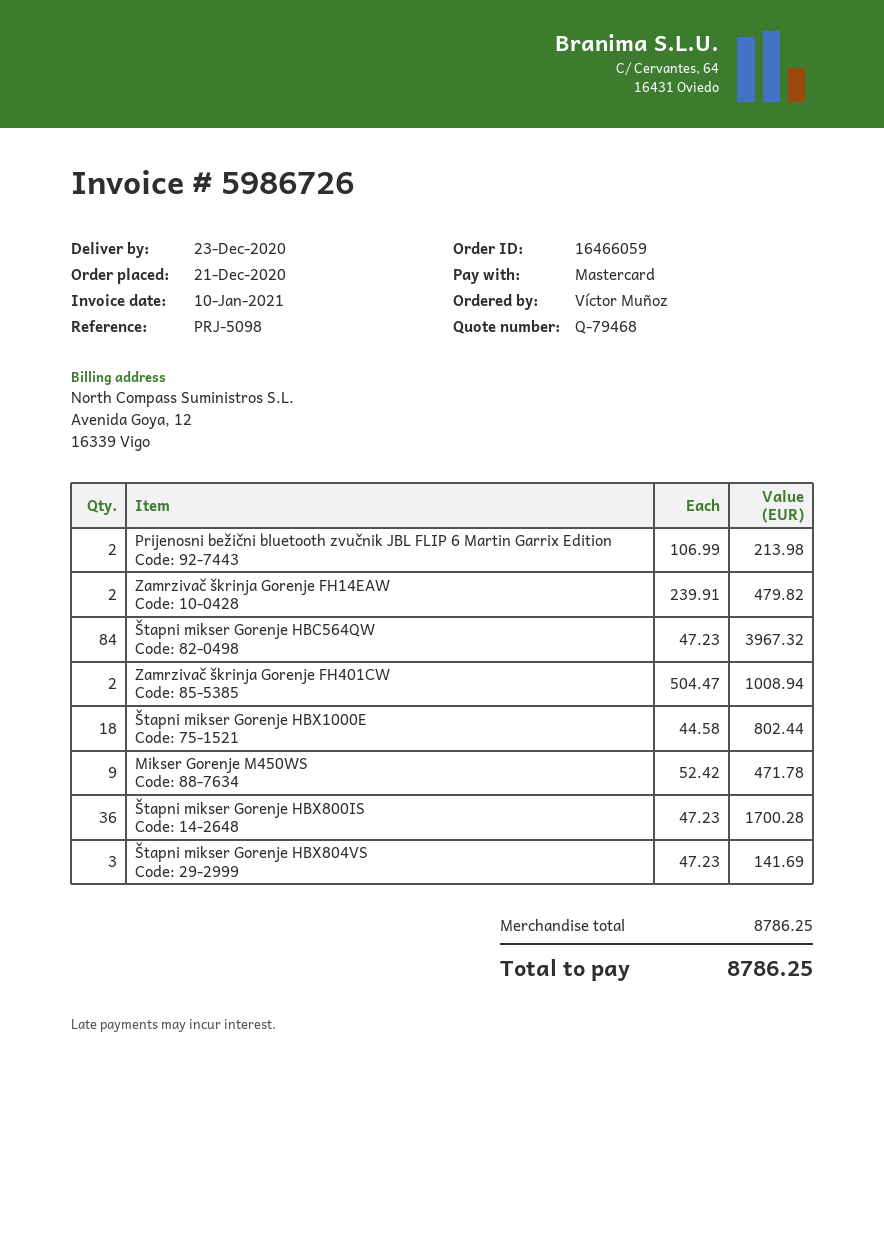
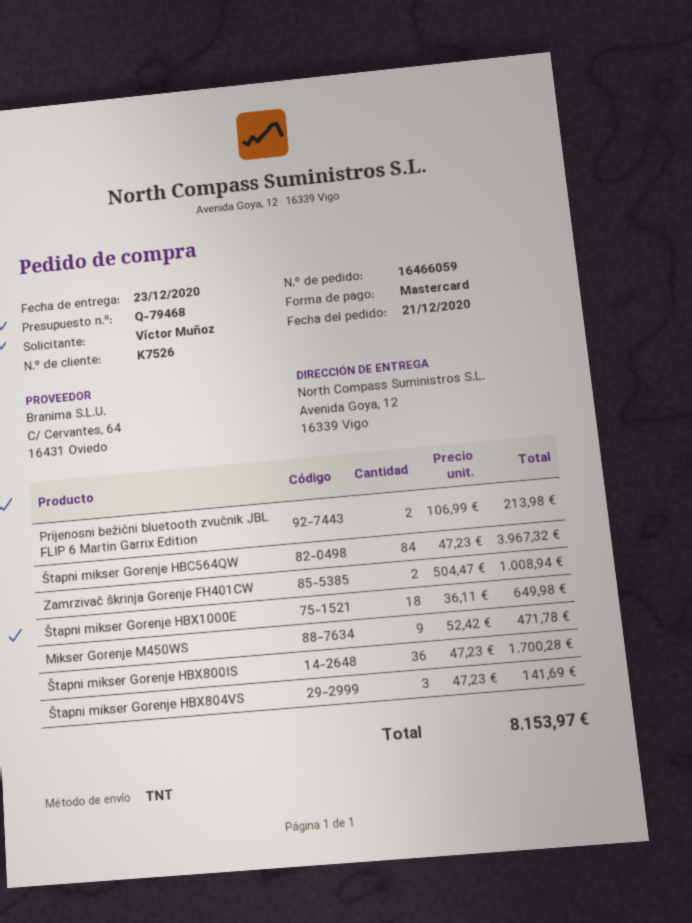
Zamrzivač škrinja Gorenje FH14EAW: 2 x 239.91 = 479.82 -> none
Štapni mikser Gorenje HBX1000E: 18 x 44.58 = 802.44 -> 18 x 36.11 = 649.98
total: 8786.25 -> 8153.97

